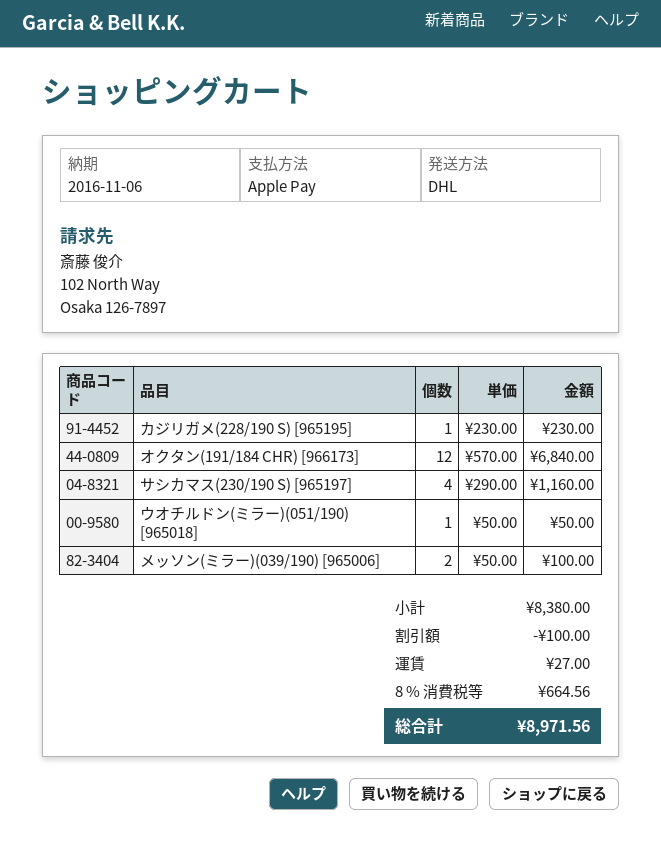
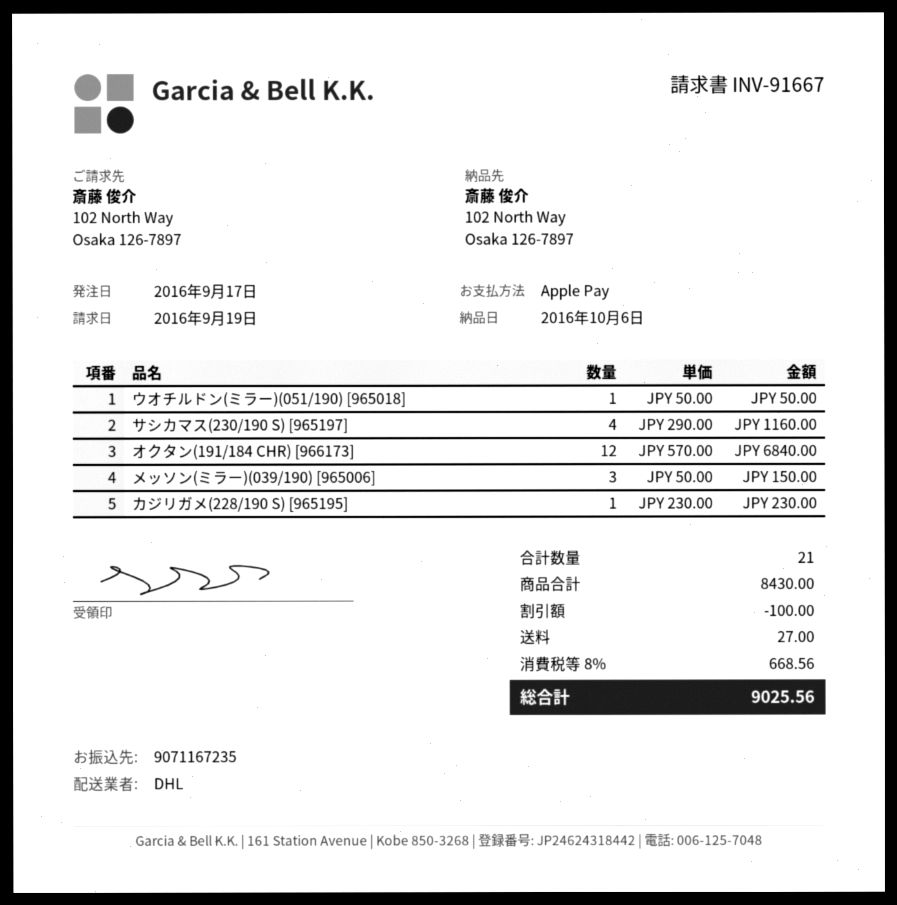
delivery date: 2016-11-06 -> 2016-10-06
メッソン(ミラー)(039/190) [965006]: 2 x 50.00 = 100.00 -> 3 x 50.00 = 150.00
subtotal: 8380.00 -> 8430.00
tax: 8% = 664.56 -> 8% = 668.56
total: 8971.56 -> 9025.56

